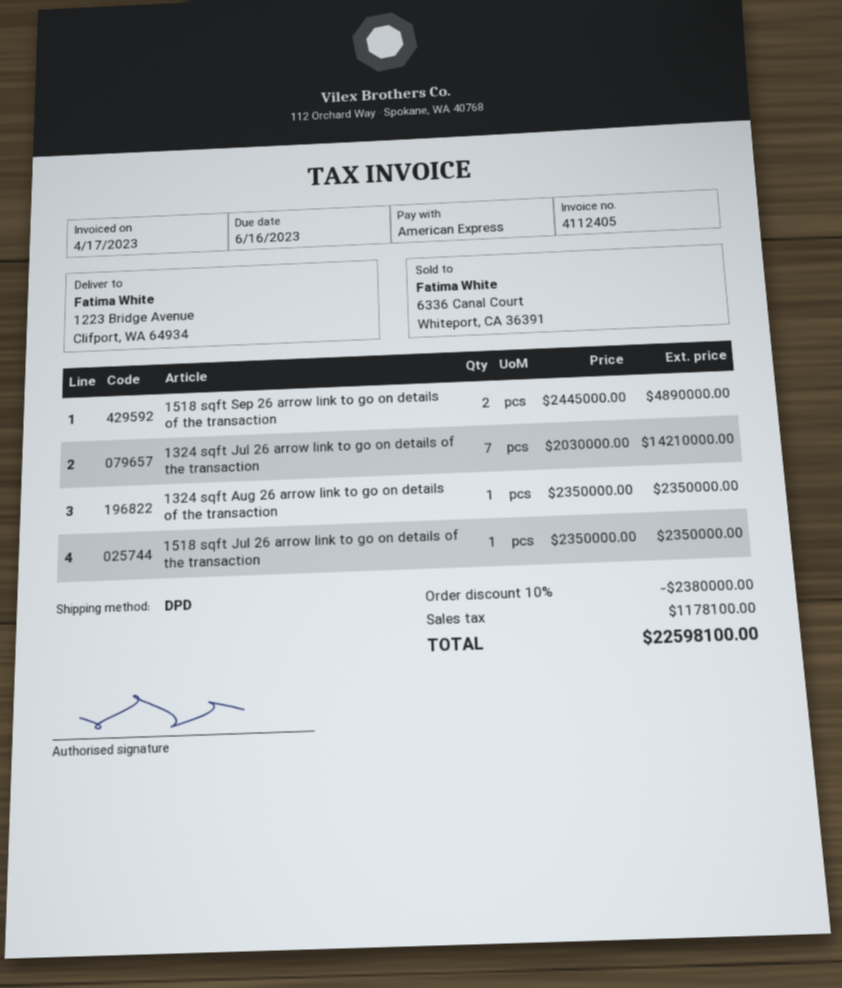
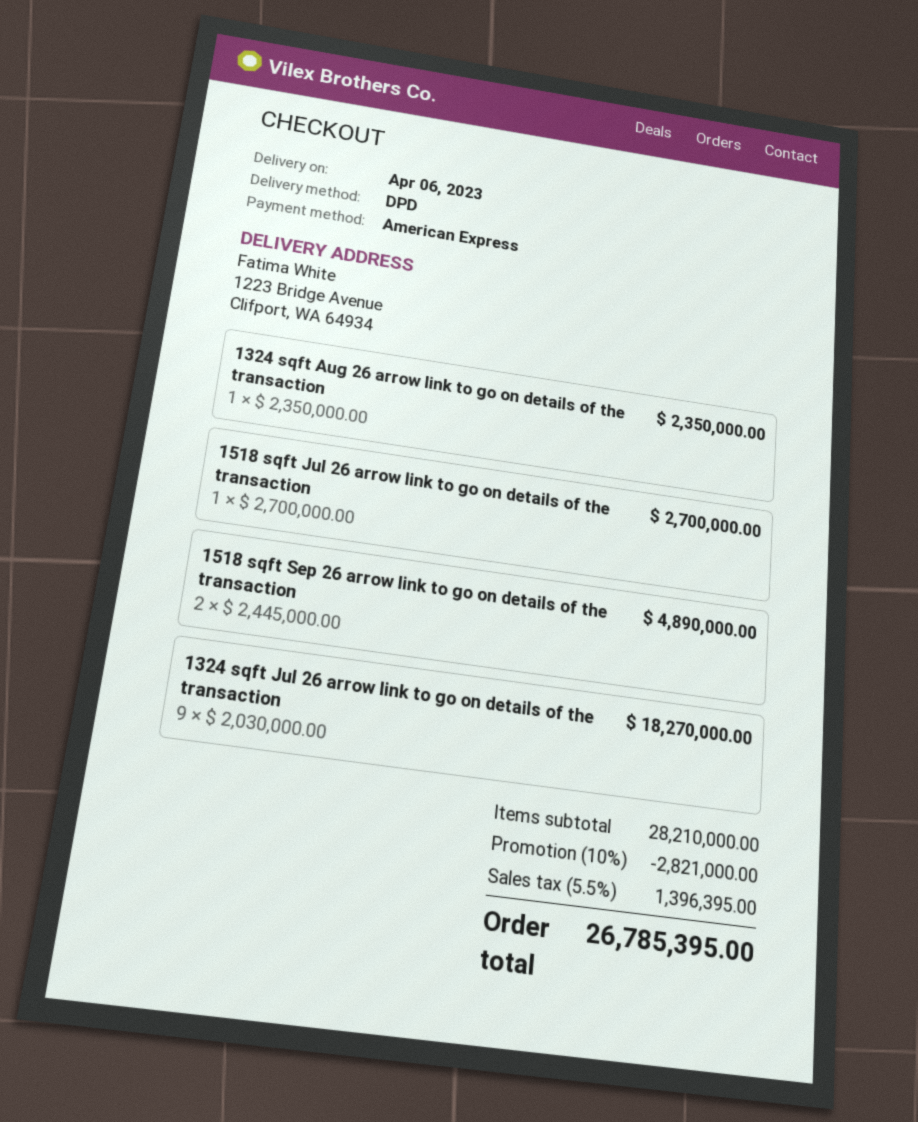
1324 sqft Jul 26 arrow link to go on details of the transaction: 7 x 2030000.00 = 14210000.00 -> 9 x 2030000.00 = 18270000.00
1518 sqft Jul 26 arrow link to go on details of the transaction: 1 x 2350000.00 = 2350000.00 -> 1 x 2700000.00 = 2700000.00
discount: 10% = 2380000.00 -> 10% = 2821000.00
tax: 1178100.00 -> 1396395.00
total: 22598100.00 -> 26785395.00

